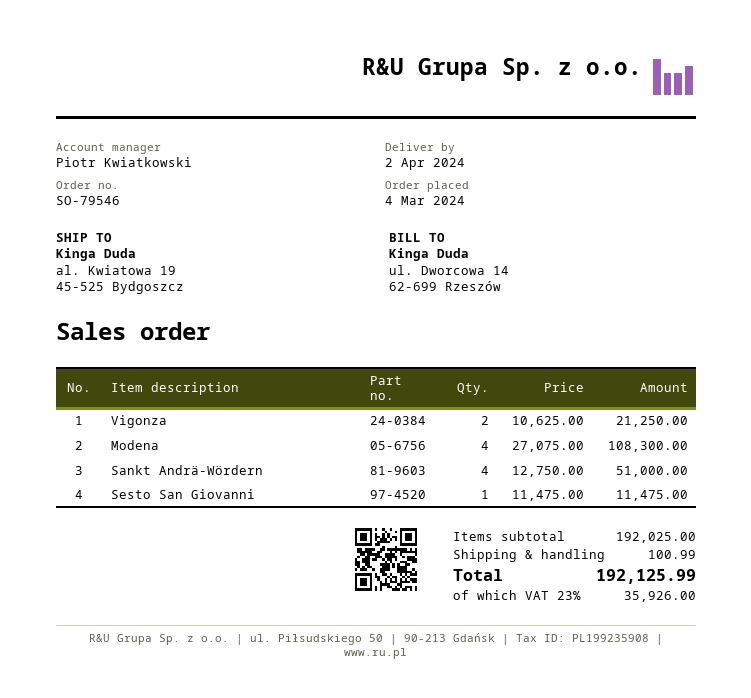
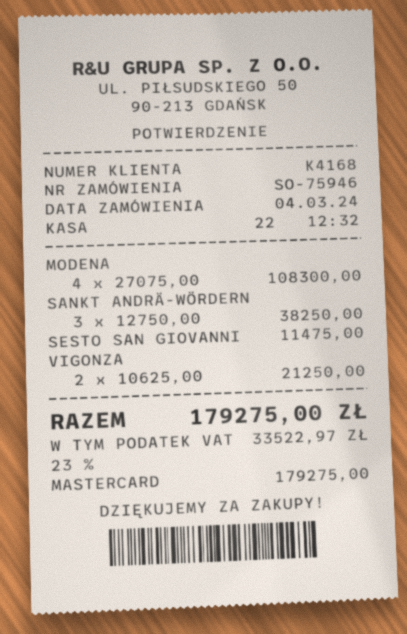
order number: SO-79546 -> SO-75946
Sankt Andrä-Wördern: 4 x 12750.00 = 51000.00 -> 3 x 12750.00 = 38250.00
shipping: 100.99 -> none
tax: 23% = 35926.00 -> 23% = 33522.97
total: 192125.99 -> 179275.00

